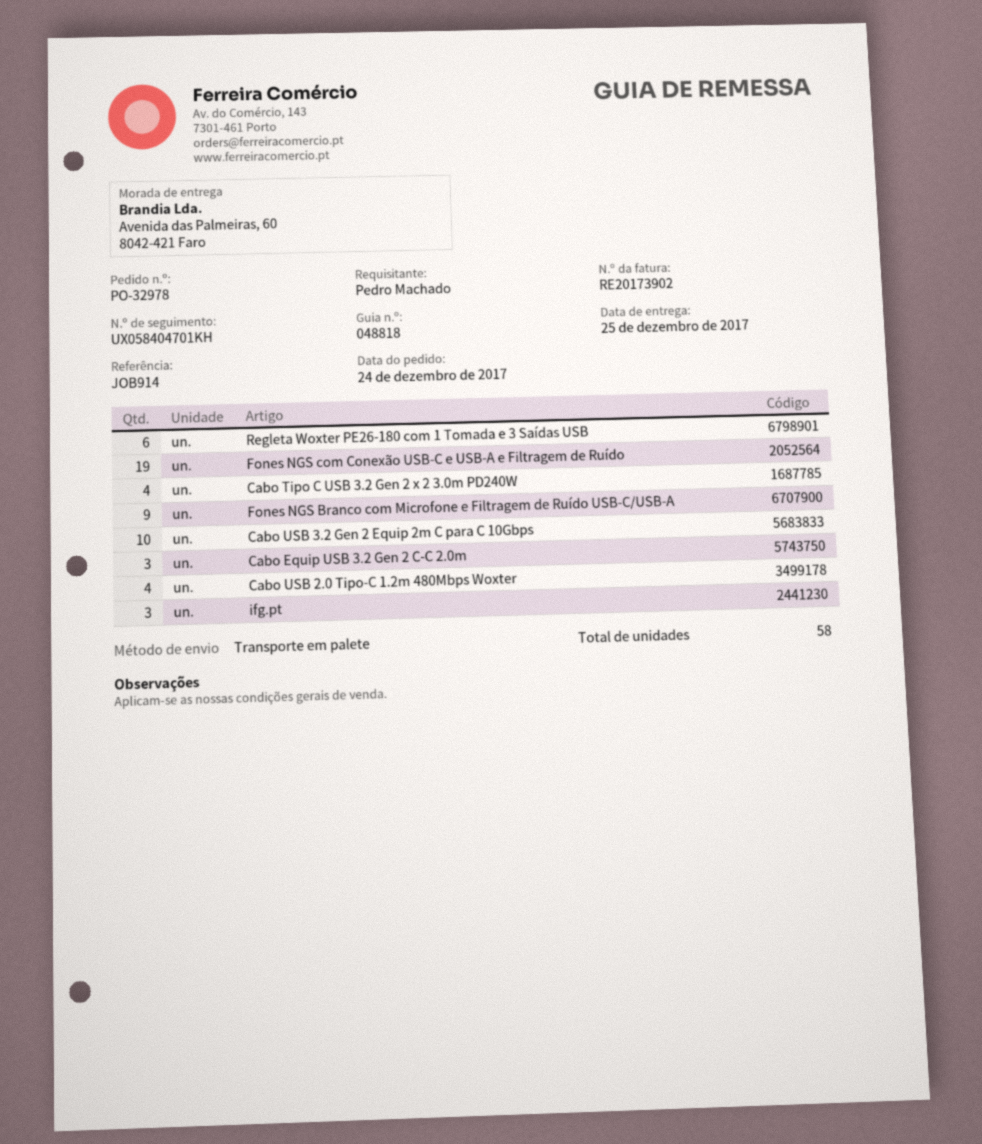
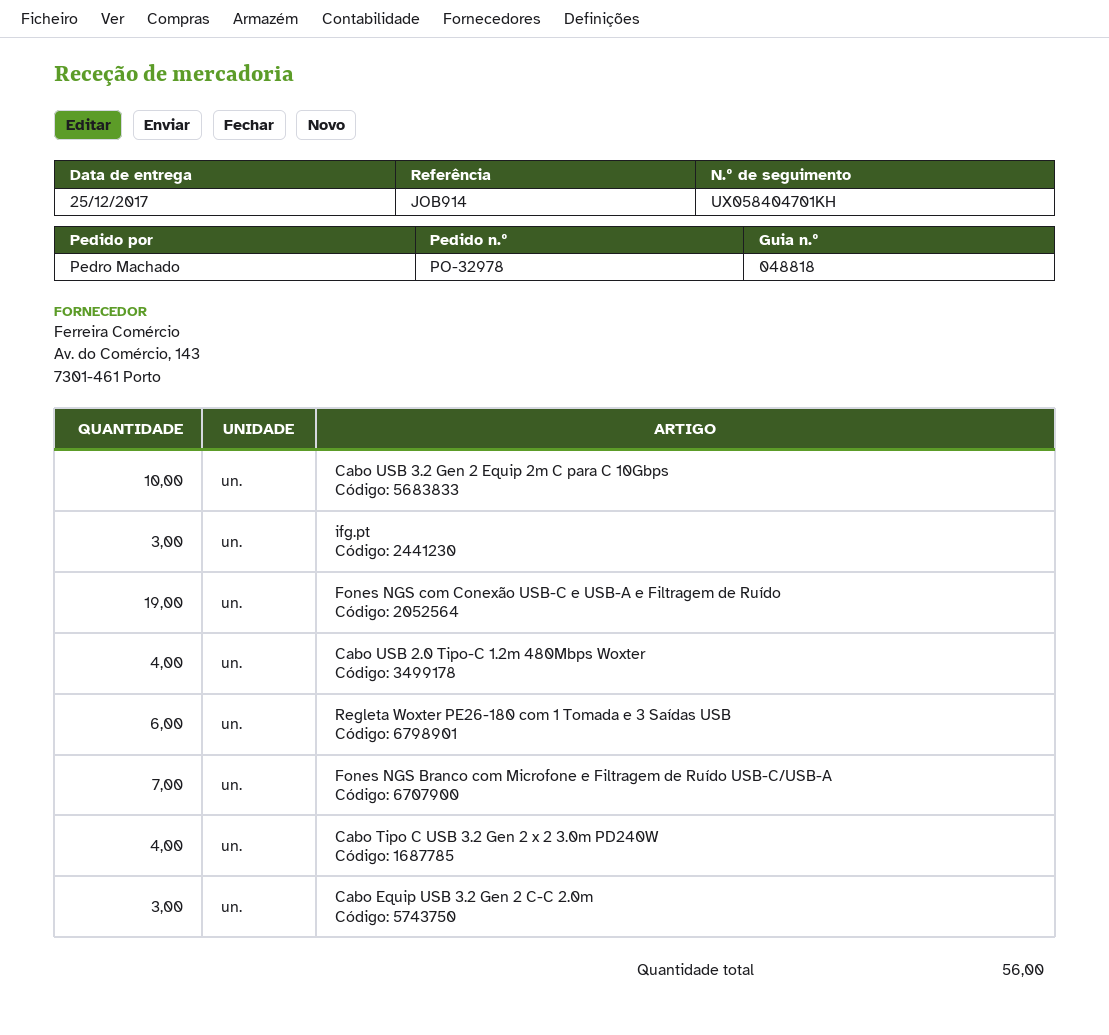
Fones NGS Branco com Microfone e Filtragem de Ruído USB-C/USB-A: 9 -> 7
total quantity: 58 -> 56

